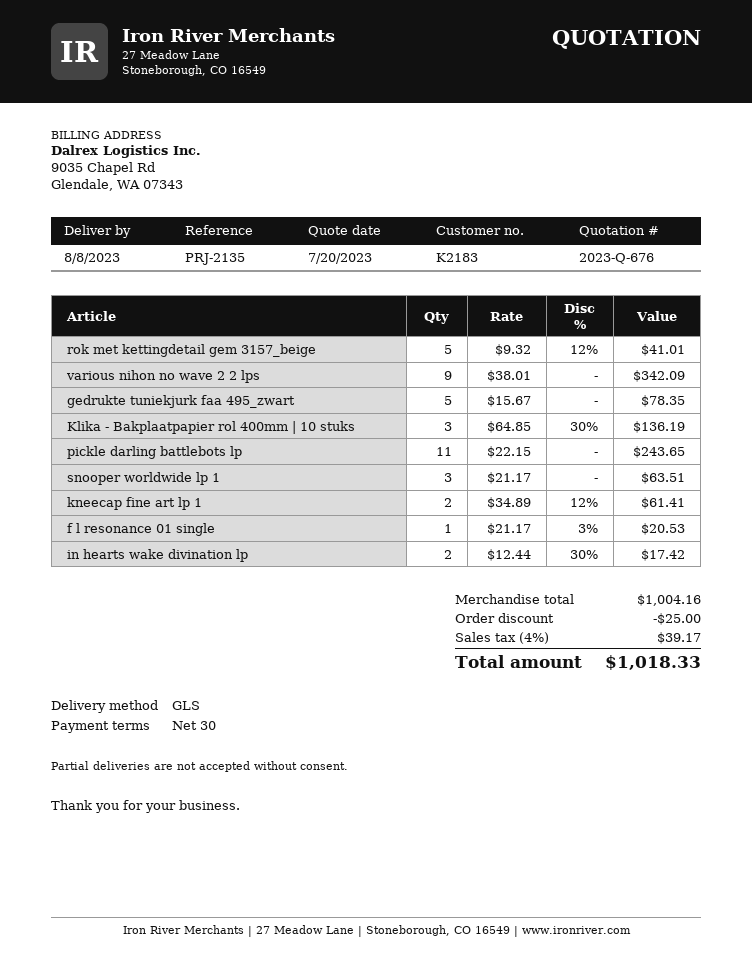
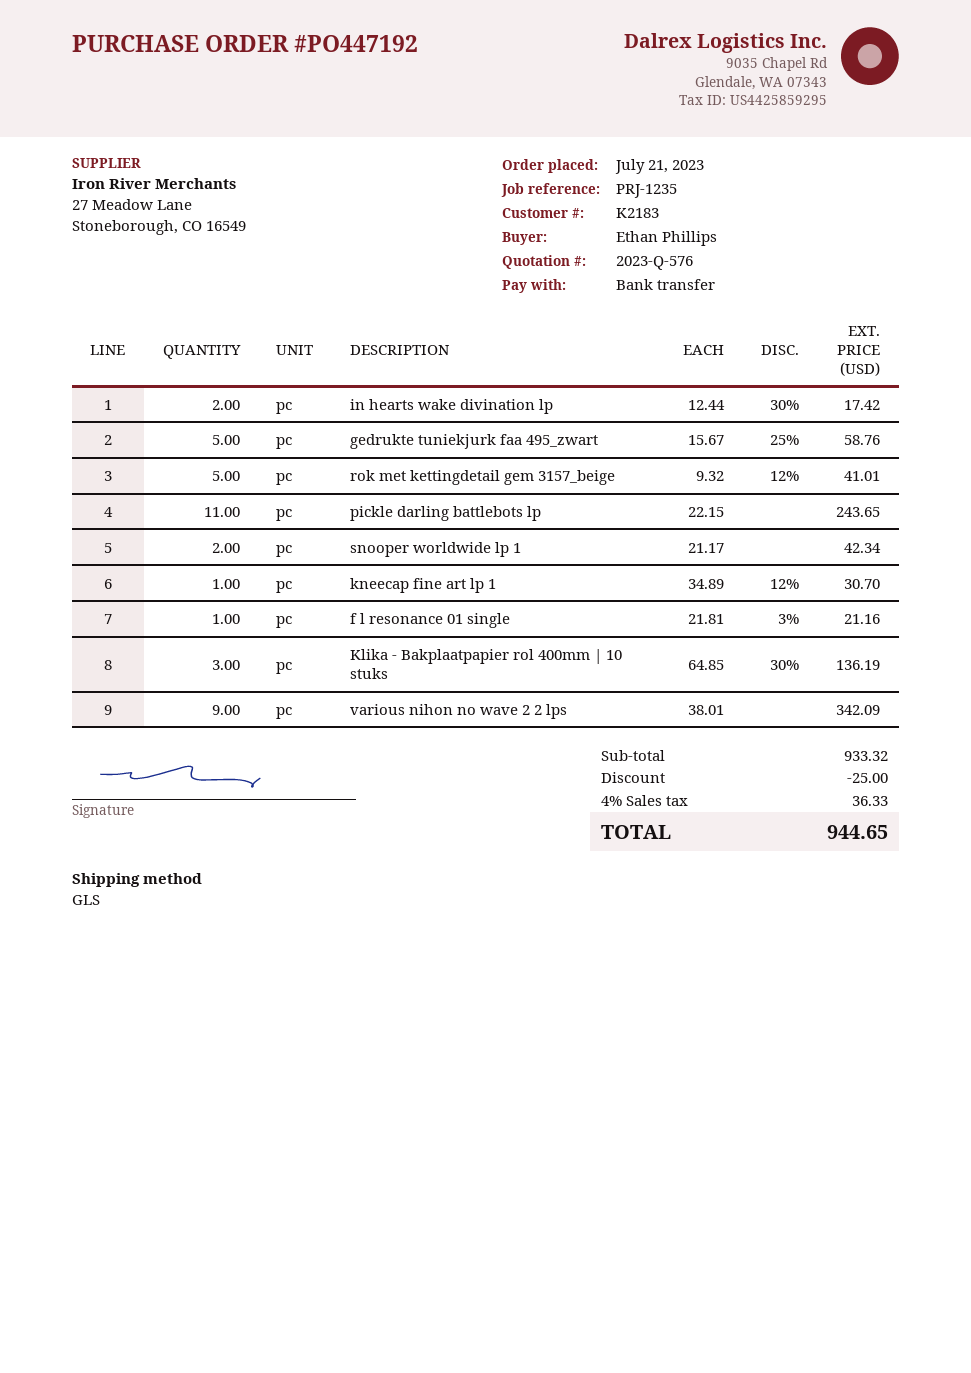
quote number: 2023-Q-676 -> 2023-Q-576
reference: PRJ-2135 -> PRJ-1235
gedrukte tuniekjurk faa 495_zwart: 5 x 15.67 = 78.35 -> 5 x 15.67 - 25% = 58.76
snooper worldwide lp 1: 3 x 21.17 = 63.51 -> 2 x 21.17 = 42.34
kneecap fine art lp 1: 2 x 34.89 - 12% = 61.41 -> 1 x 34.89 - 12% = 30.70
f l resonance 01 single: 1 x 21.17 - 3% = 20.53 -> 1 x 21.81 - 3% = 21.16
subtotal: 1004.16 -> 933.32
tax: 4% = 39.17 -> 4% = 36.33
total: 1018.33 -> 944.65

